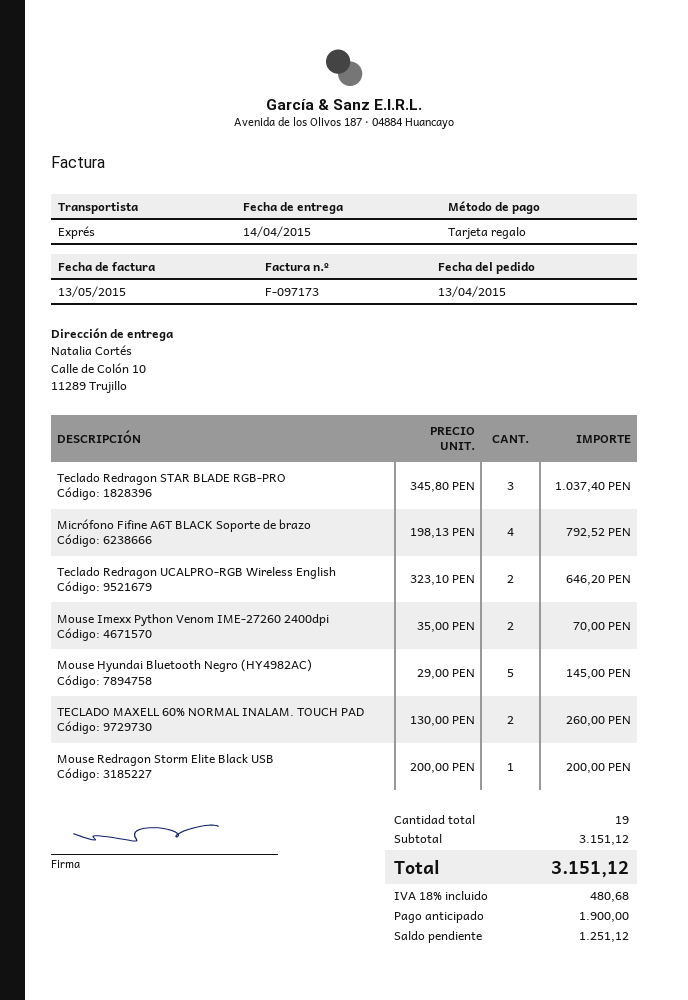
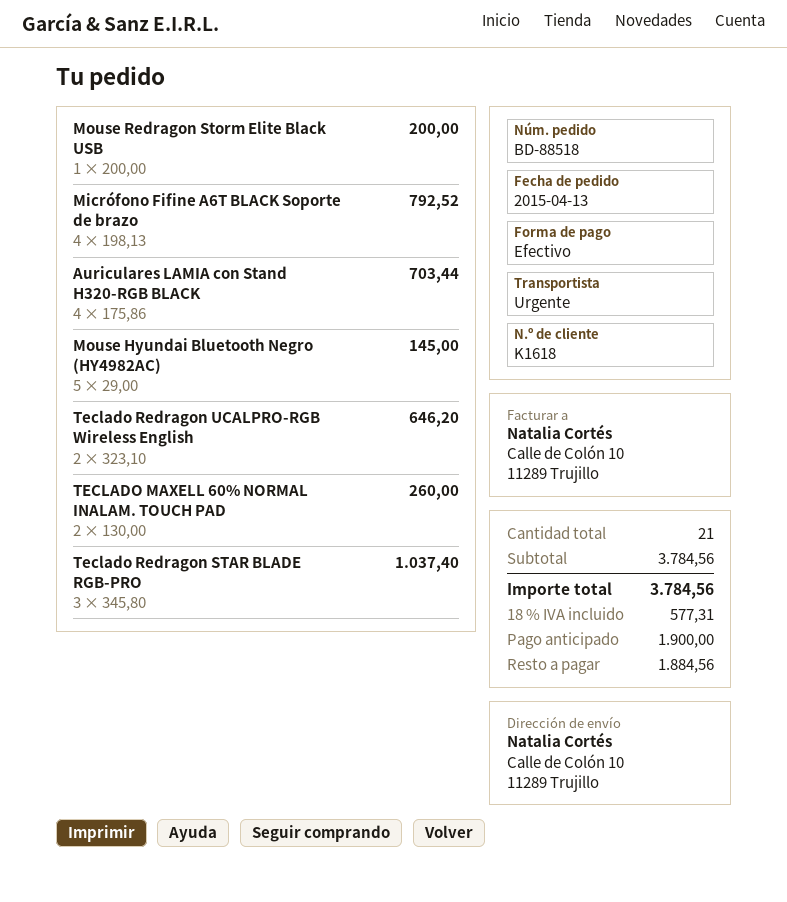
payment method: gift card -> cash
Mouse Imexx Python Venom IME-27260 2400dpi: 2 x 35.00 = 70.00 -> none
Auriculares LAMIA con Stand H320-RGB BLACK: none -> 4 x 175.86 = 703.44
total quantity: 19 -> 21
subtotal: 3151.12 -> 3784.56
tax: 18% = 480.68 -> 18% = 577.31
total: 3151.12 -> 3784.56
balance: 1251.12 -> 1884.56

